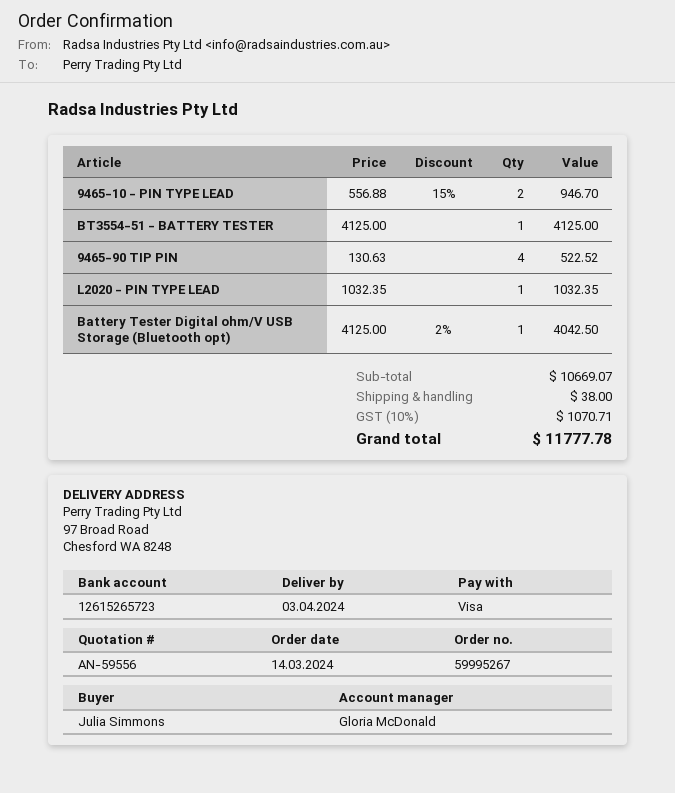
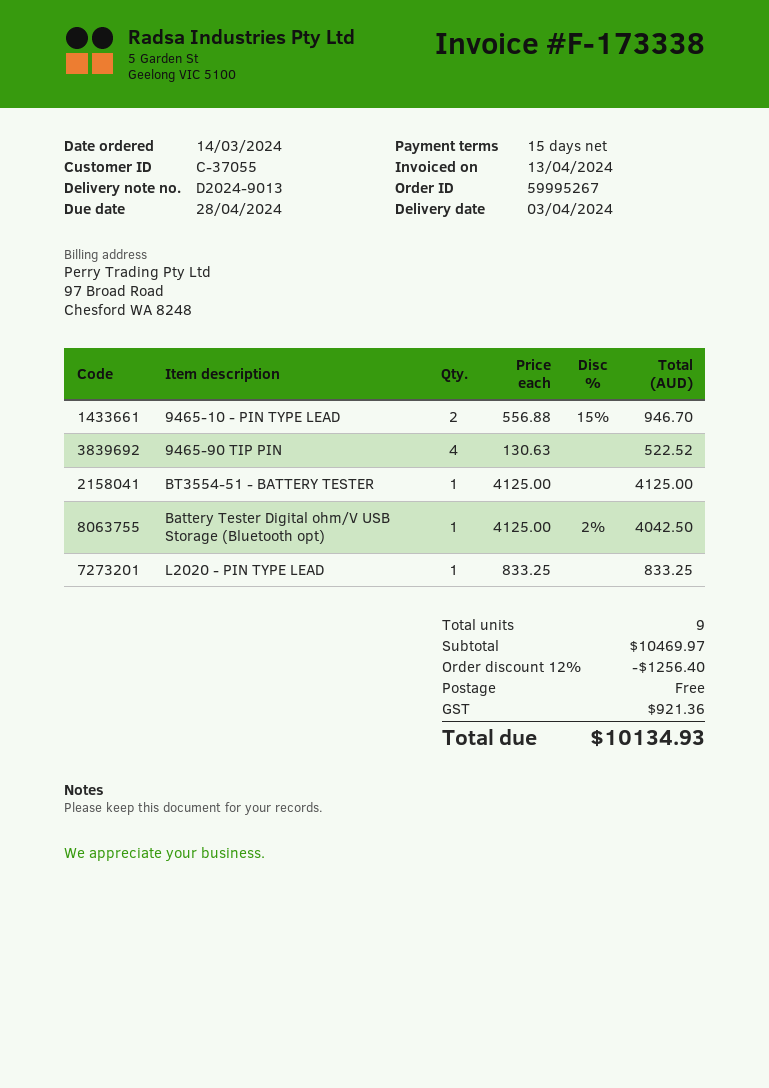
L2020 - PIN TYPE LEAD: 1 x 1032.35 = 1032.35 -> 1 x 833.25 = 833.25
subtotal: 10669.07 -> 10469.97
discount: none -> 12% = 1256.40
shipping: 38.00 -> 0.00
tax: 1070.71 -> 921.36
total: 11777.78 -> 10134.93

